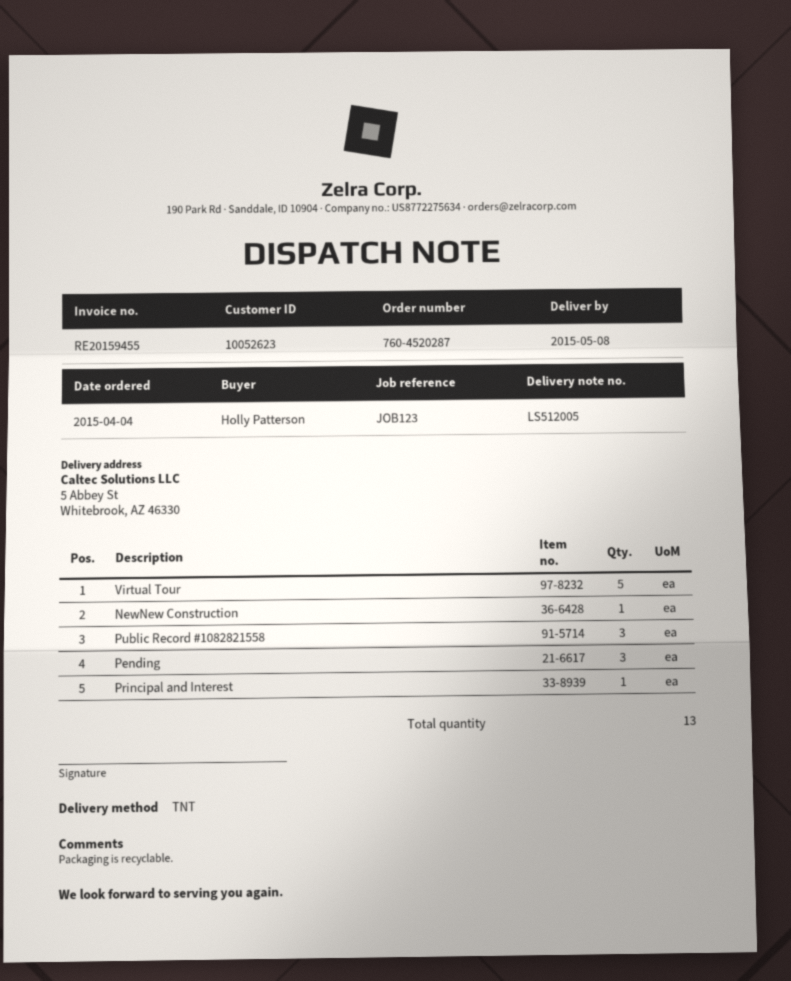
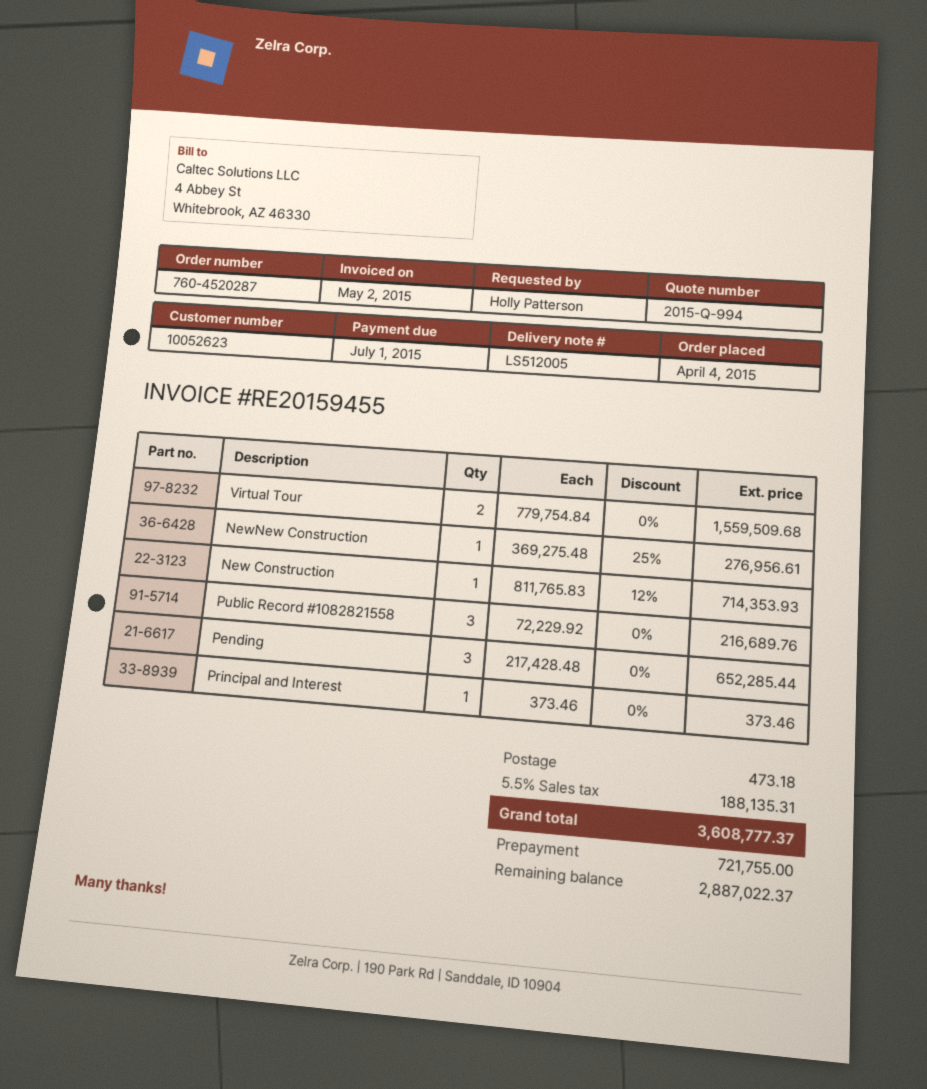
Virtual Tour: 5 -> 2
New Construction: none -> 1

